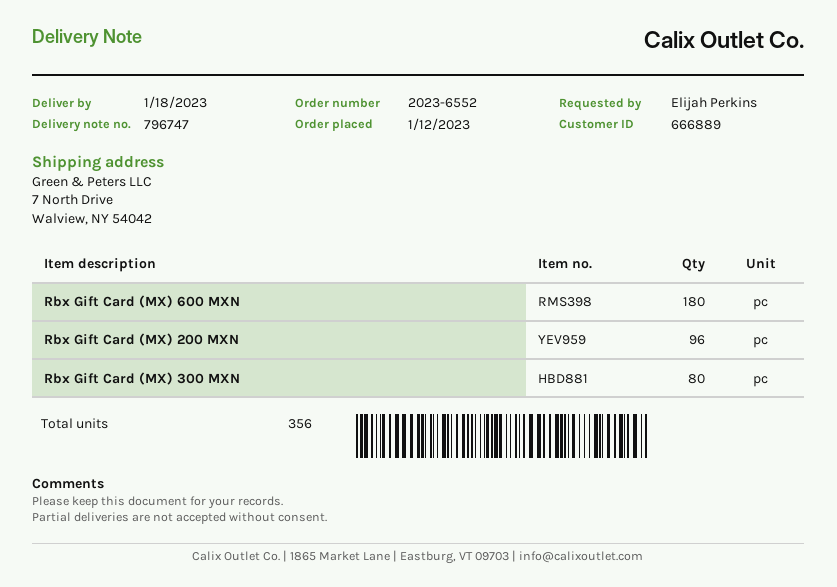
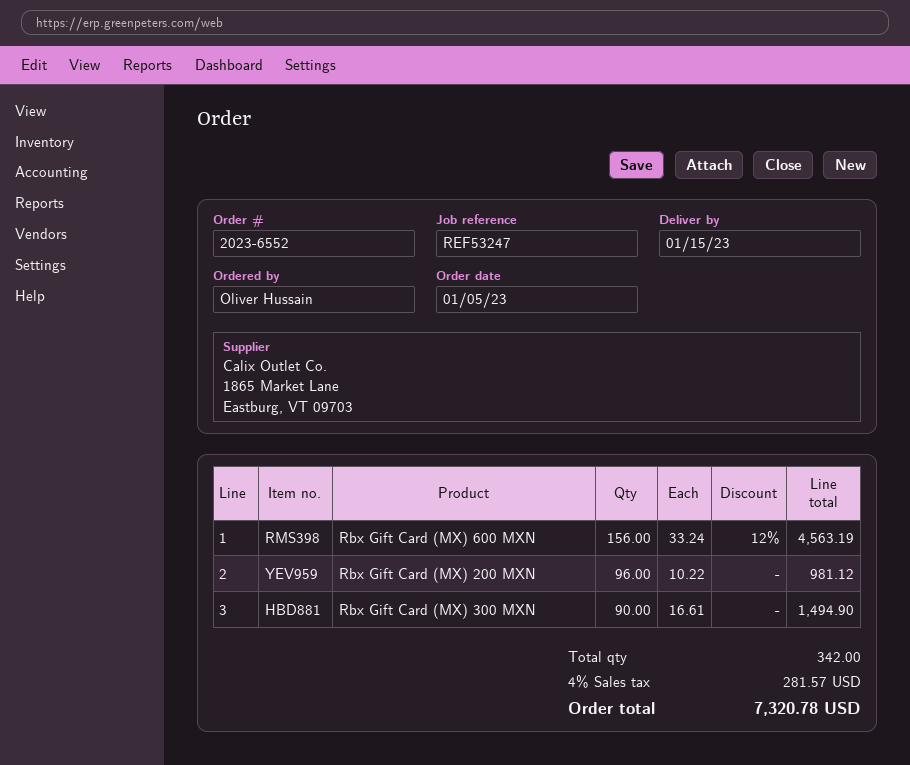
order date: 2023-01-12 -> 2023-01-05
delivery date: 2023-01-18 -> 2023-01-15
ordered by: Elijah Perkins -> Oliver Hussain
Rbx Gift Card (MX) 600 MXN: 180 -> 156
Rbx Gift Card (MX) 300 MXN: 80 -> 90
total quantity: 356 -> 342

